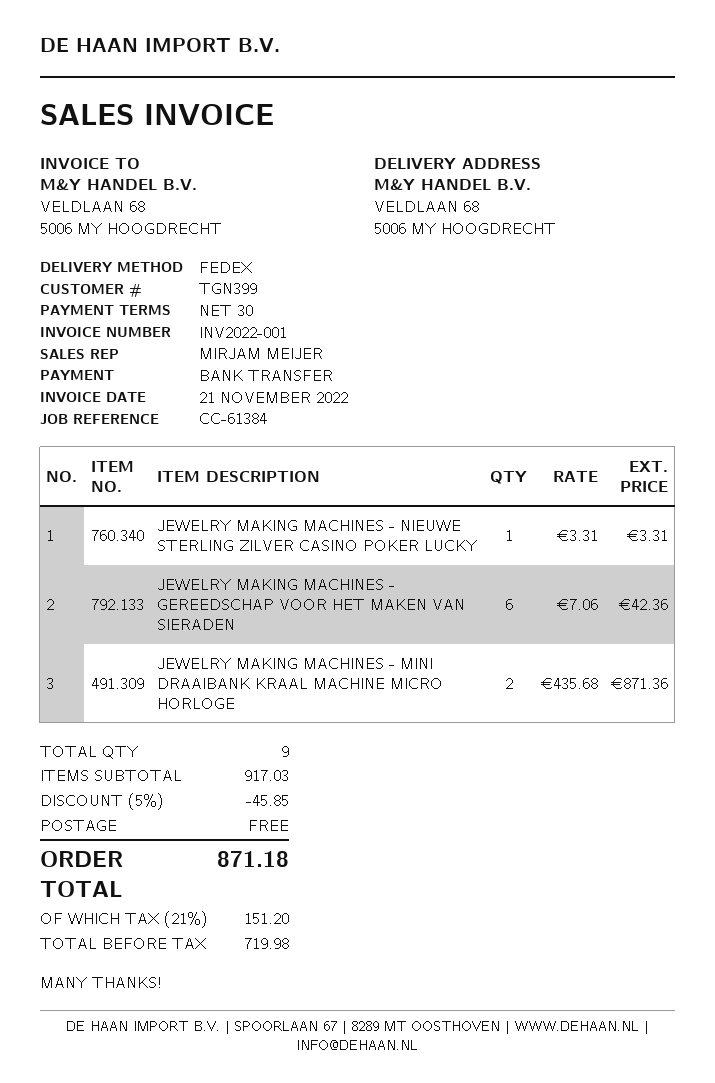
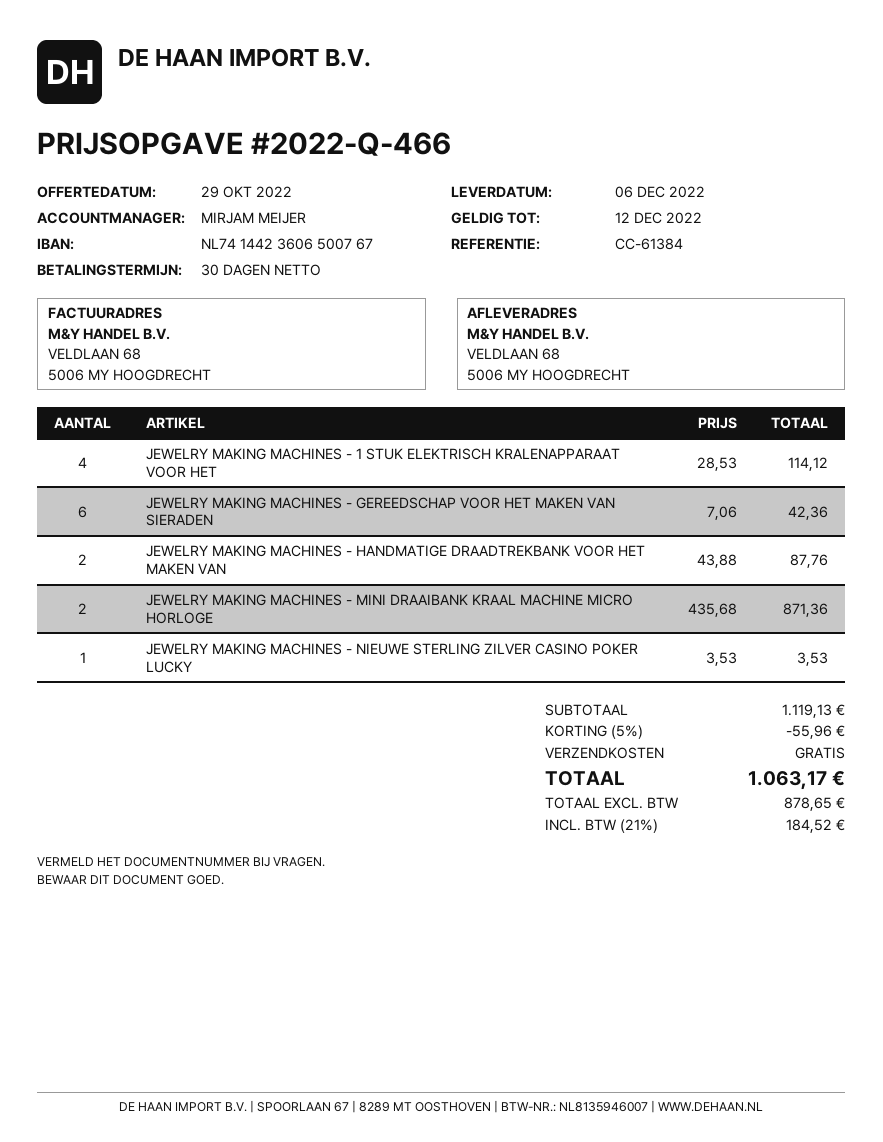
JEWELRY MAKING MACHINES - NIEUWE STERLING ZILVER CASINO POKER LUCKY: 1 x 3.31 = 3.31 -> 1 x 3.53 = 3.53
JEWELRY MAKING MACHINES - 1 STUK ELEKTRISCH KRALENAPPARAAT VOOR HET: none -> 4 x 28.53 = 114.12
JEWELRY MAKING MACHINES - HANDMATIGE DRAADTREKBANK VOOR HET MAKEN VAN: none -> 2 x 43.88 = 87.76
subtotal: 917.03 -> 1119.13
discount: 5% = 45.85 -> 5% = 55.96
net: 719.98 -> 878.65
tax: 21% = 151.20 -> 21% = 184.52
total: 871.18 -> 1063.17

